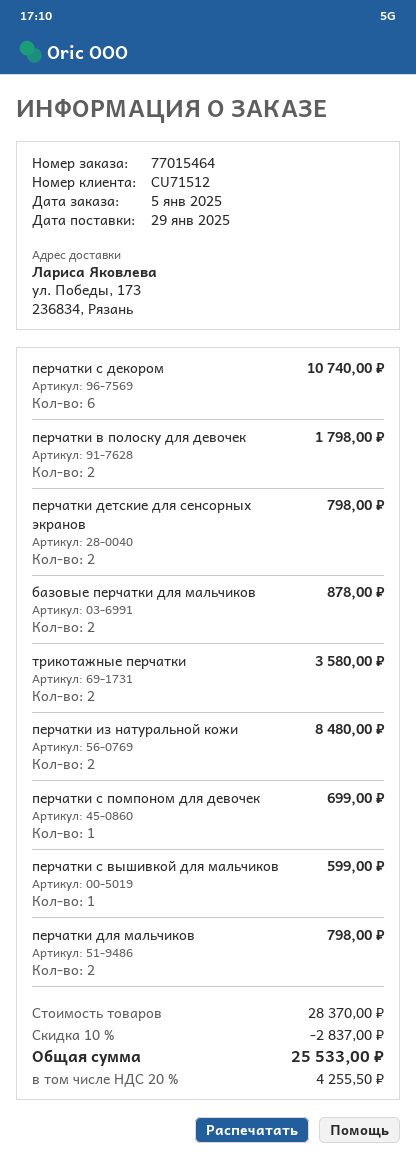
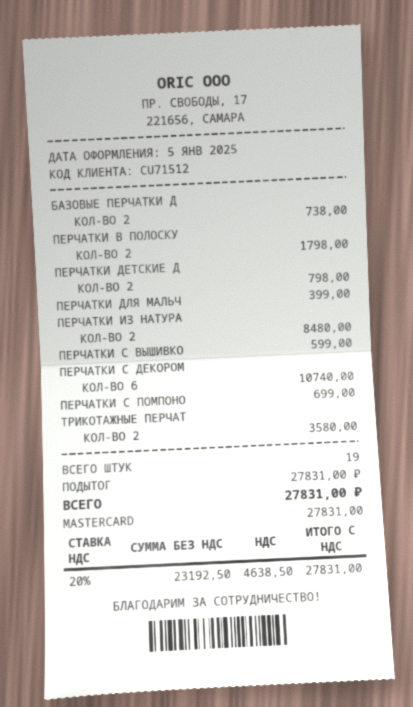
базовые перчатки для мальчиков: 2 for 878.00 -> 2 for 738.00
перчатки для мальчиков: 2 for 798.00 -> 1 for 399.00
subtotal: 28370.00 -> 27831.00
discount: 10% = 2837.00 -> none
tax: 20% = 4255.50 -> 20% = 4638.50
total: 25533.00 -> 27831.00

